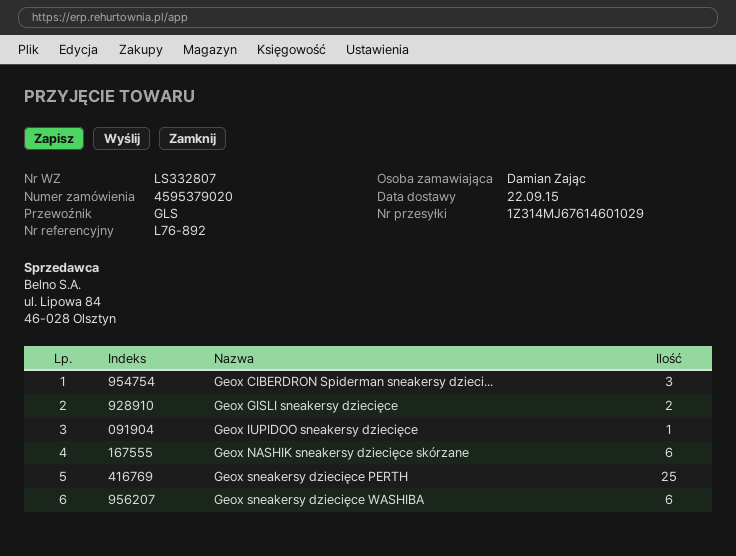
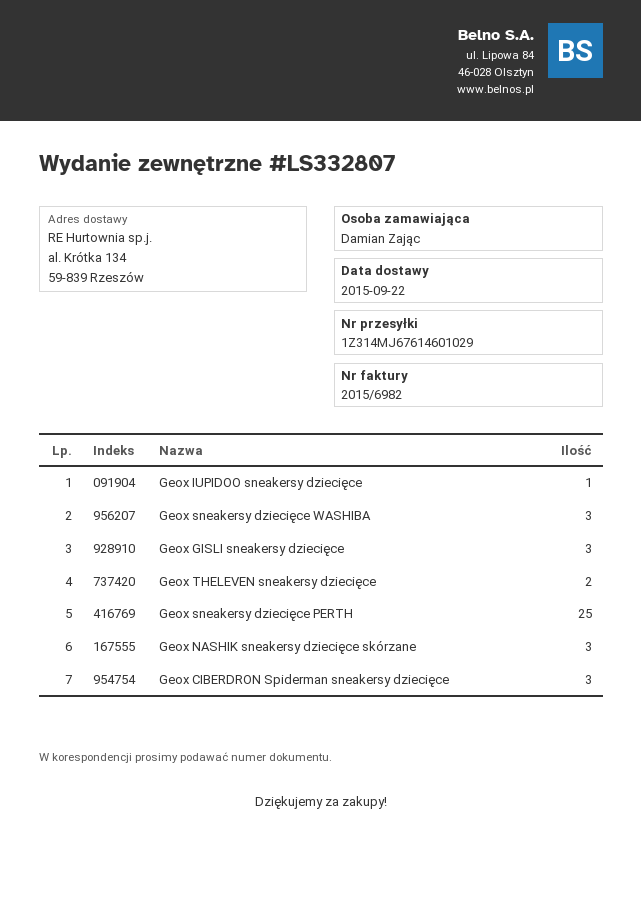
Geox GISLI sneakersy dziecięce: 2 -> 3
Geox NASHIK sneakersy dziecięce skórzane: 6 -> 3
Geox sneakersy dziecięce WASHIBA: 6 -> 3
Geox THELEVEN sneakersy dziecięce: none -> 2

